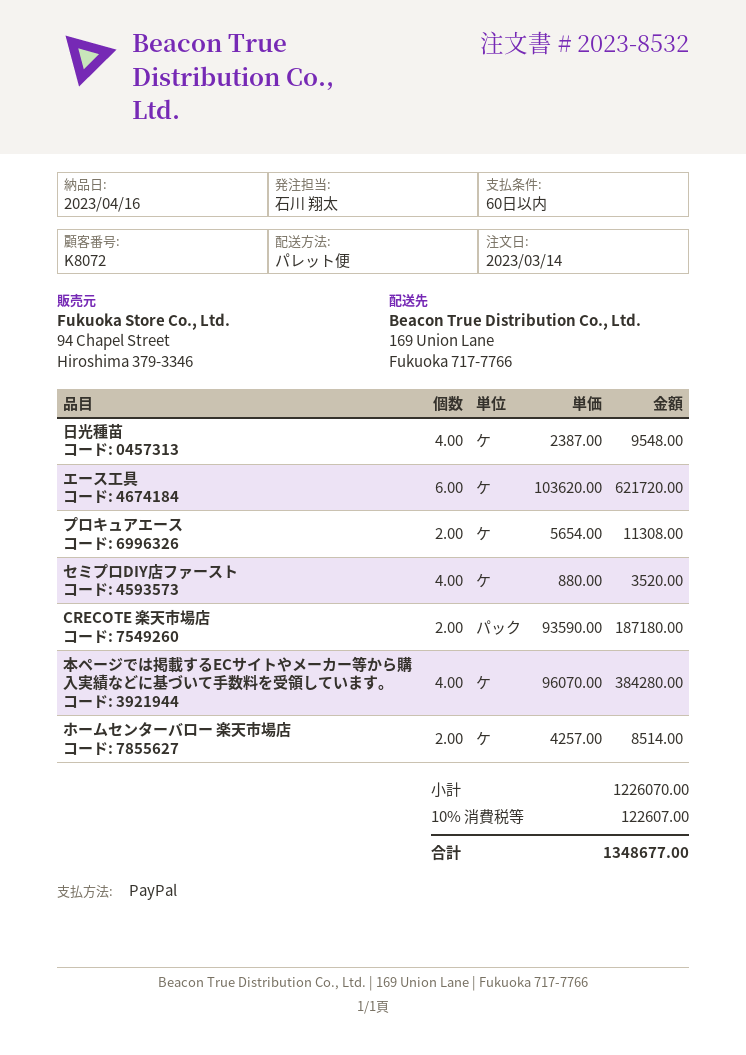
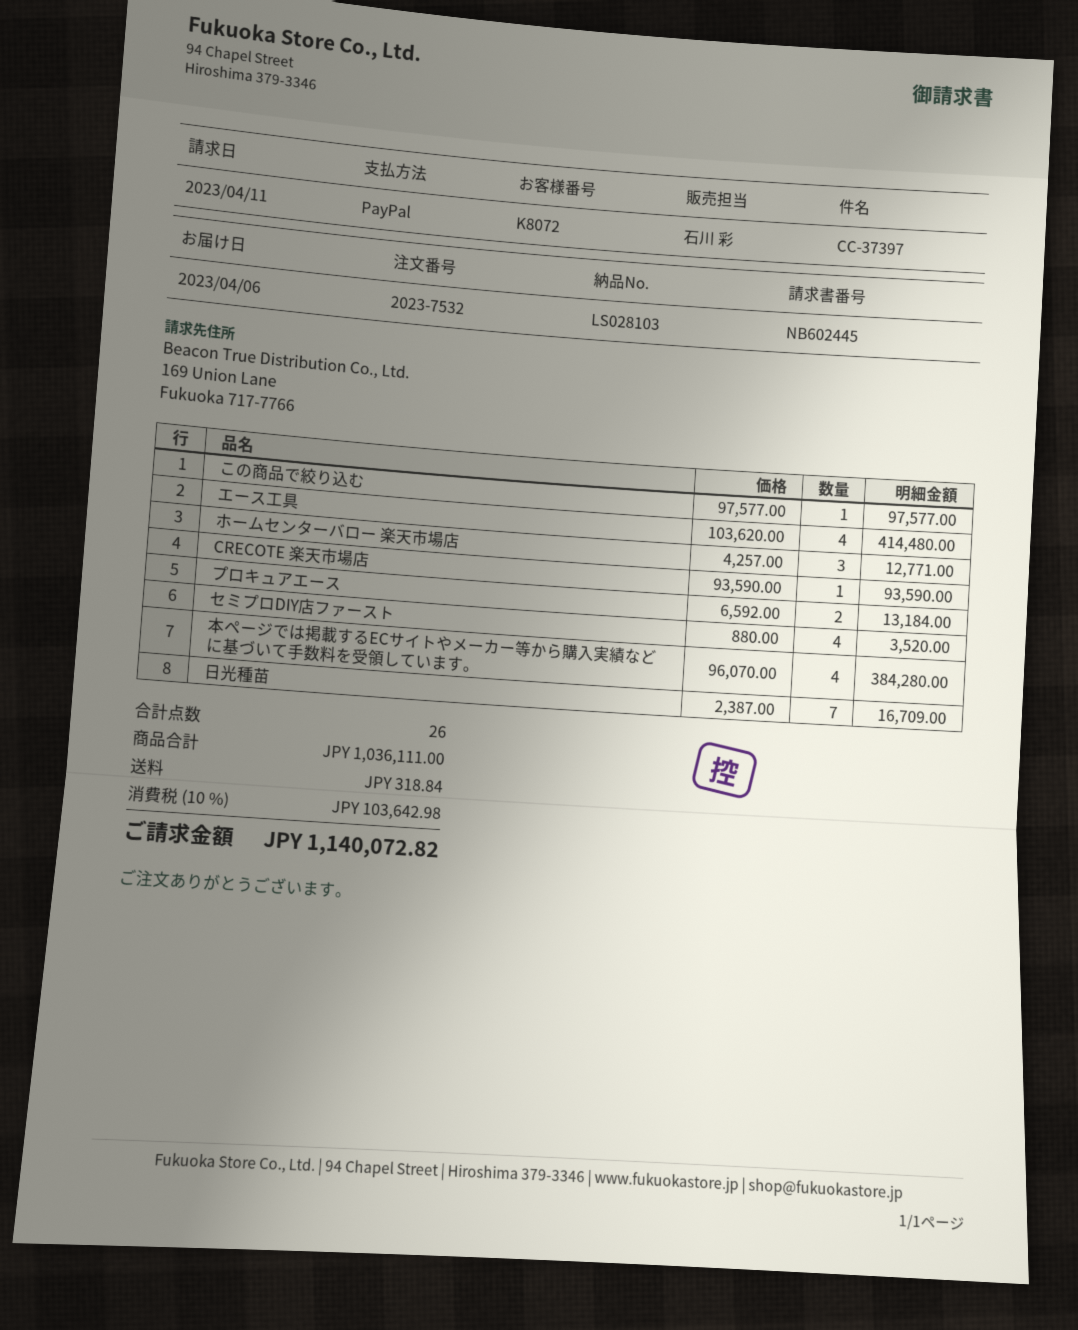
order number: 2023-8532 -> 2023-7532
delivery date: 2023-04-16 -> 2023-04-06
日光種苗: 4 x 2387.00 = 9548.00 -> 7 x 2387.00 = 16709.00
エース工具: 6 x 103620.00 = 621720.00 -> 4 x 103620.00 = 414480.00
プロキュアエース: 2 x 5654.00 = 11308.00 -> 2 x 6592.00 = 13184.00
CRECOTE 楽天市場店: 2 x 93590.00 = 187180.00 -> 1 x 93590.00 = 93590.00
ホームセンターバロー 楽天市場店: 2 x 4257.00 = 8514.00 -> 3 x 4257.00 = 12771.00
この商品で絞り込む: none -> 1 x 97577.00 = 97577.00
subtotal: 1226070.00 -> 1036111.00
shipping: none -> 318.84
tax: 10% = 122607.00 -> 10% = 103642.98
total: 1348677.00 -> 1140072.82

